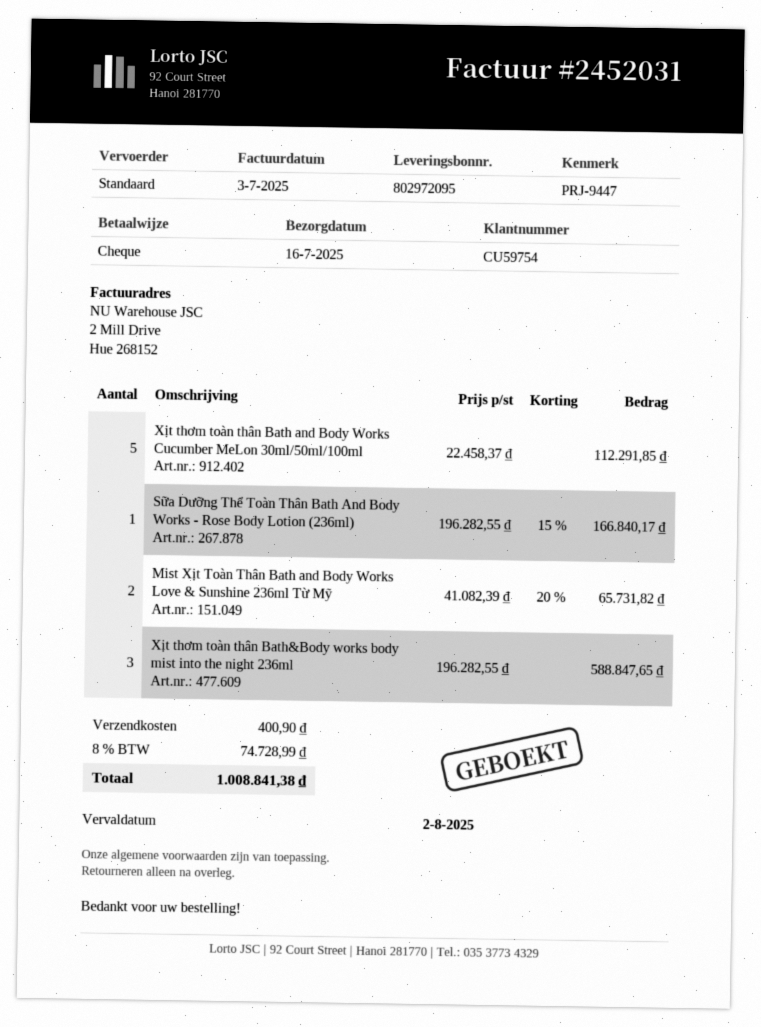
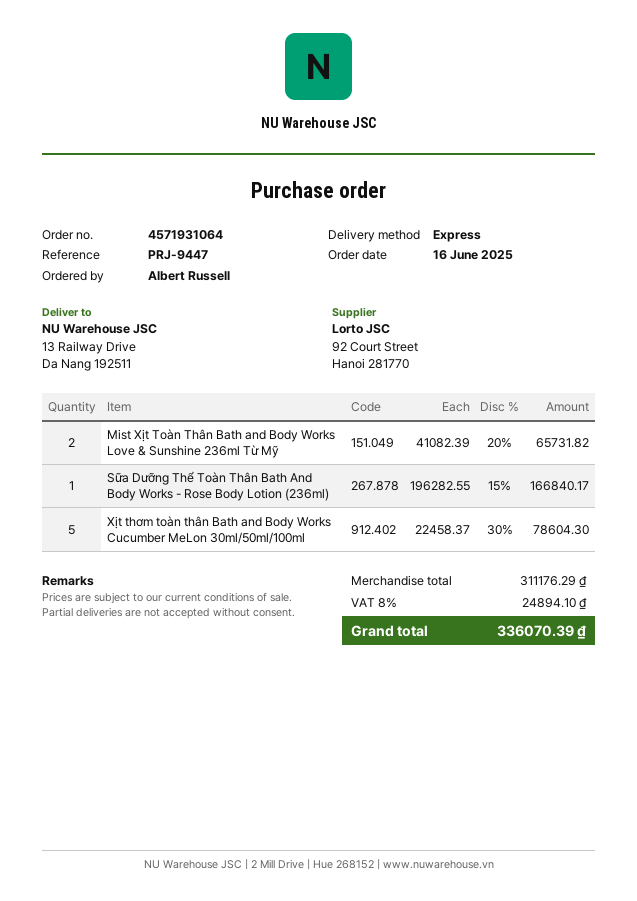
shipping method: standard -> express
Xịt thơm toàn thân Bath and Body Works Cucumber MeLon 30ml/50ml/100ml: 5 x 22458.37 = 112291.85 -> 5 x 22458.37 - 30% = 78604.30
Xịt thơm toàn thân Bath&Body works body mist into the night 236ml: 3 x 196282.55 = 588847.65 -> none
shipping: 400.90 -> none
tax: 8% = 74728.99 -> 8% = 24894.10
total: 1008841.38 -> 336070.39

